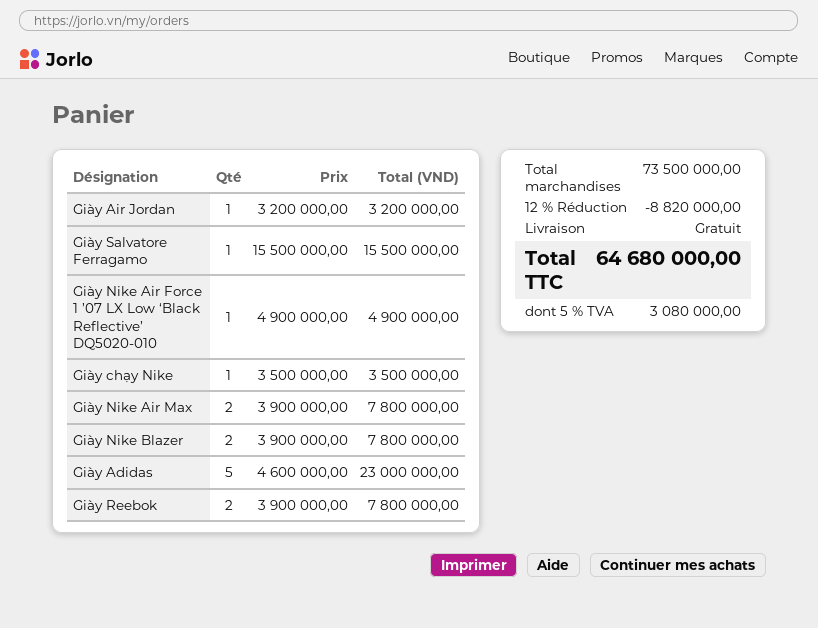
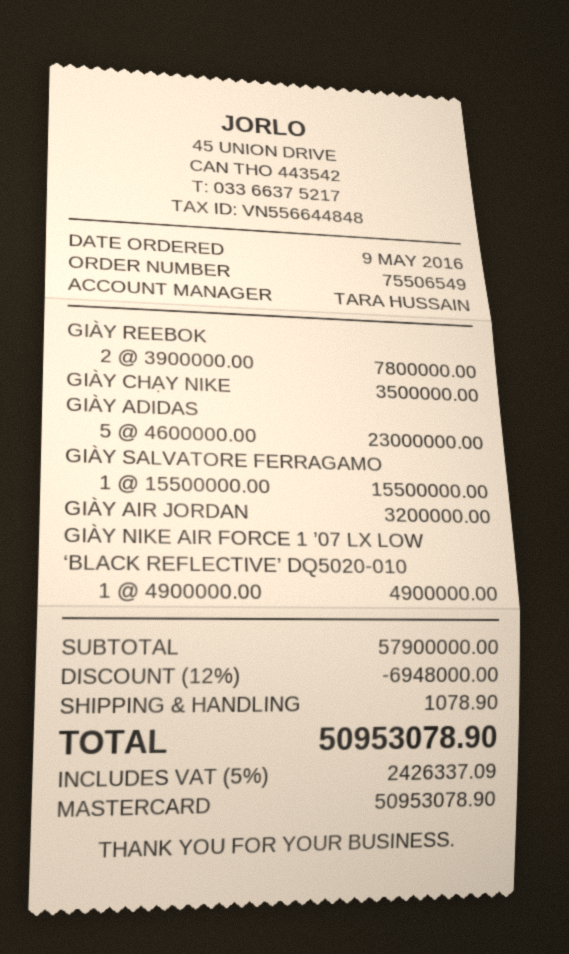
Giày Nike Air Max: 2 x 3900000.00 = 7800000.00 -> none
Giày Nike Blazer: 2 x 3900000.00 = 7800000.00 -> none
subtotal: 73500000.00 -> 57900000.00
discount: 12% = 8820000.00 -> 12% = 6948000.00
shipping: 0.00 -> 1078.90
tax: 5% = 3080000.00 -> 5% = 2426337.09
total: 64680000.00 -> 50953078.90

